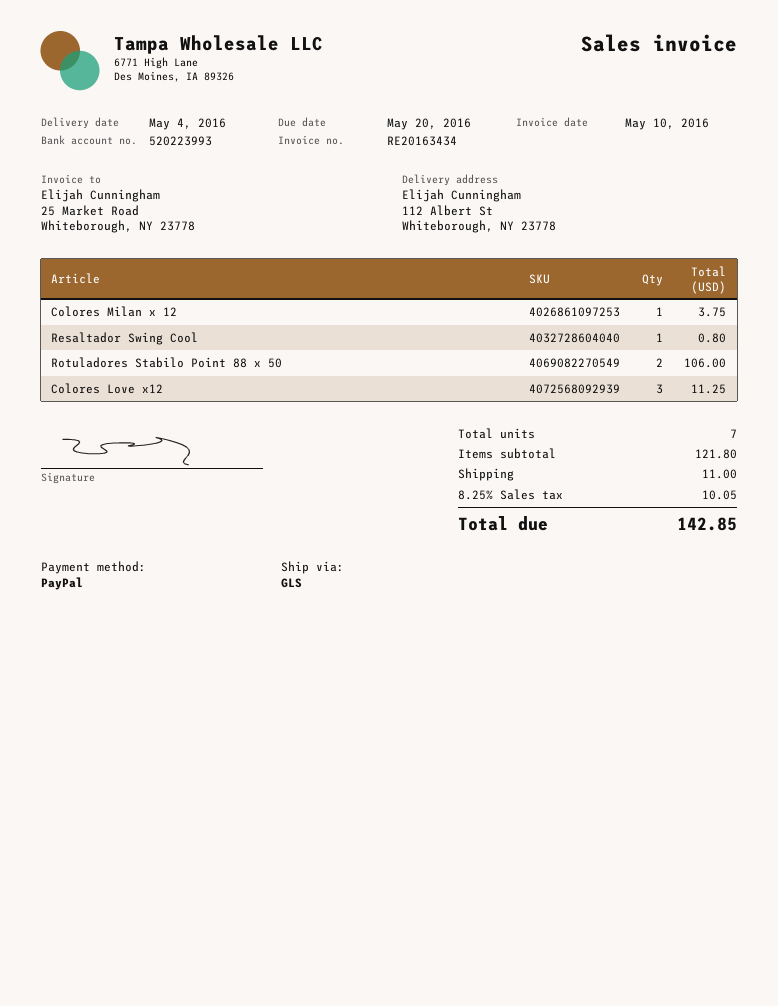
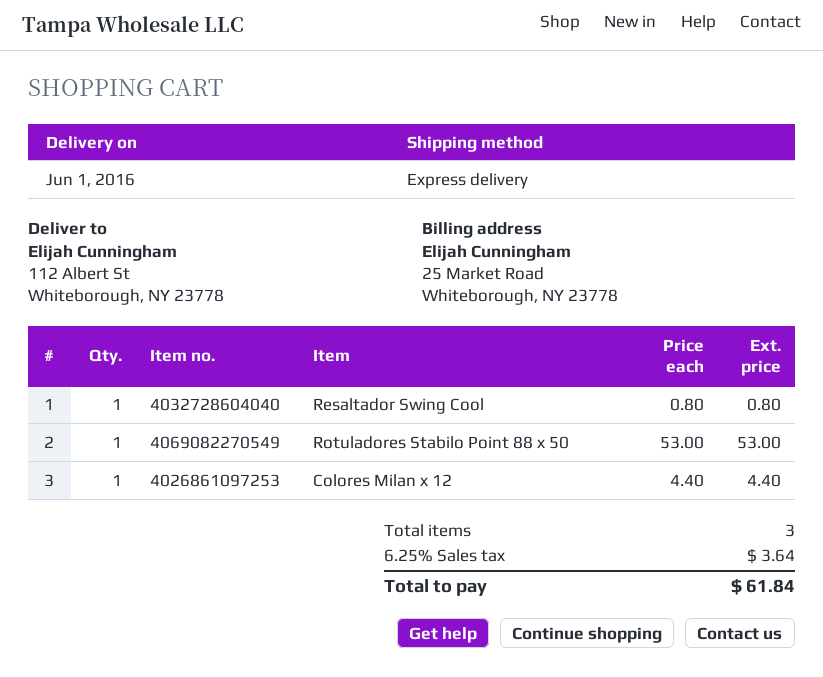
delivery date: 2016-05-04 -> 2016-06-01
shipping method: GLS -> express
Colores Milan x 12: 1 for 3.75 -> 1 for 4.40
Rotuladores Stabilo Point 88 x 50: 2 for 106.00 -> 1 for 53.00
Colores Love x12: 3 for 11.25 -> none
total quantity: 7 -> 3
shipping: 11.00 -> none
tax: 8.25% = 10.05 -> 6.25% = 3.64
total: 142.85 -> 61.84

